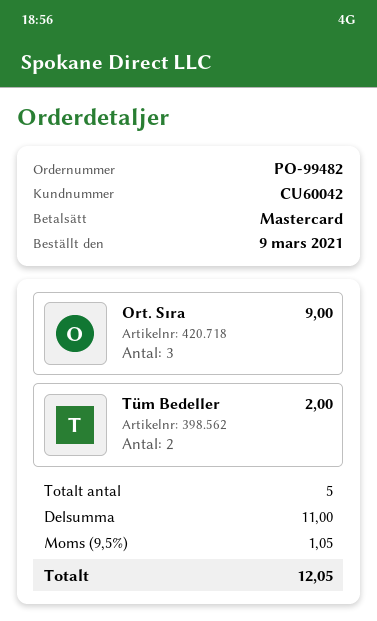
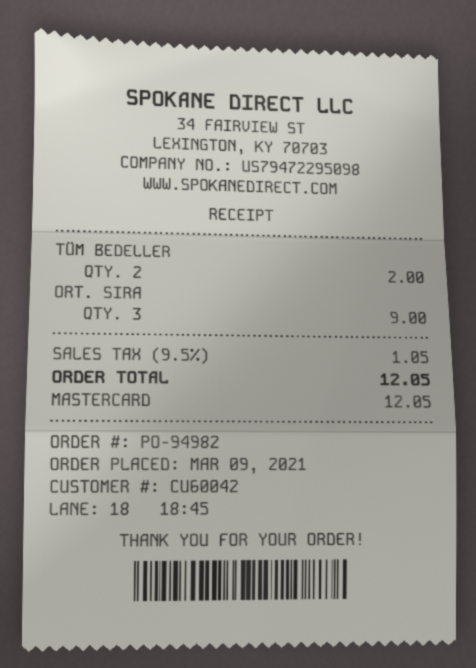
order number: PO-99482 -> PO-94982

